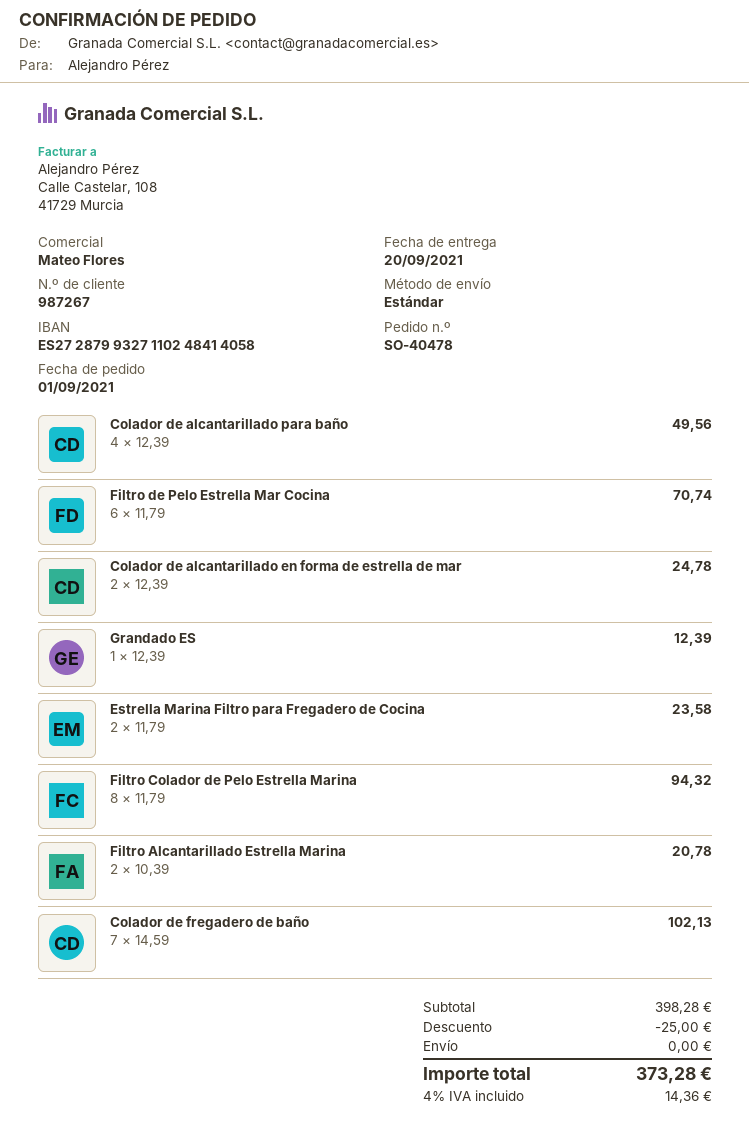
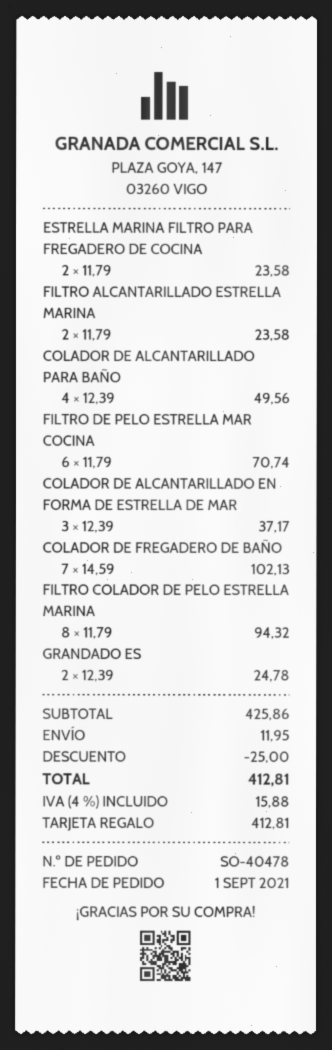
Colador de alcantarillado en forma de estrella de mar: 2 x 12.39 = 24.78 -> 3 x 12.39 = 37.17
Grandado ES: 1 x 12.39 = 12.39 -> 2 x 12.39 = 24.78
Filtro Alcantarillado Estrella Marina: 2 x 10.39 = 20.78 -> 2 x 11.79 = 23.58
subtotal: 398.28 -> 425.86
shipping: 0.00 -> 11.95
tax: 4% = 14.36 -> 4% = 15.88
total: 373.28 -> 412.81

